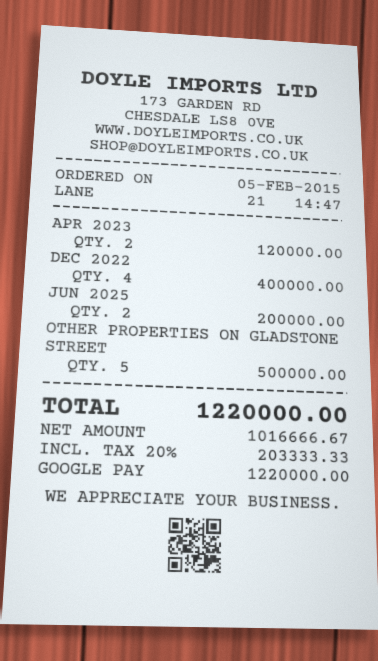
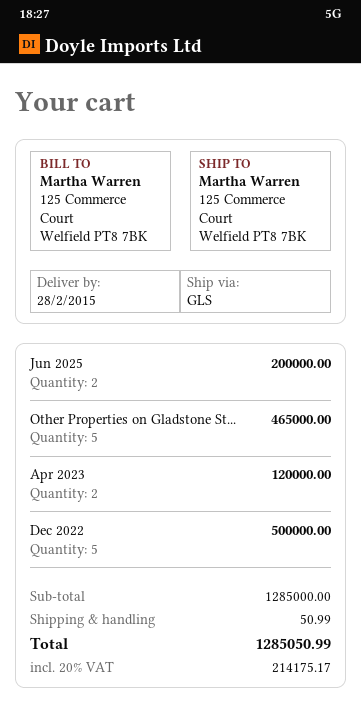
DEC 2022: 4 for 400000.00 -> 5 for 500000.00
OTHER PROPERTIES ON GLADSTONE STREET: 5 for 500000.00 -> 5 for 465000.00
shipping: none -> 50.99
tax: 20% = 203333.33 -> 20% = 214175.17
total: 1220000.00 -> 1285050.99

